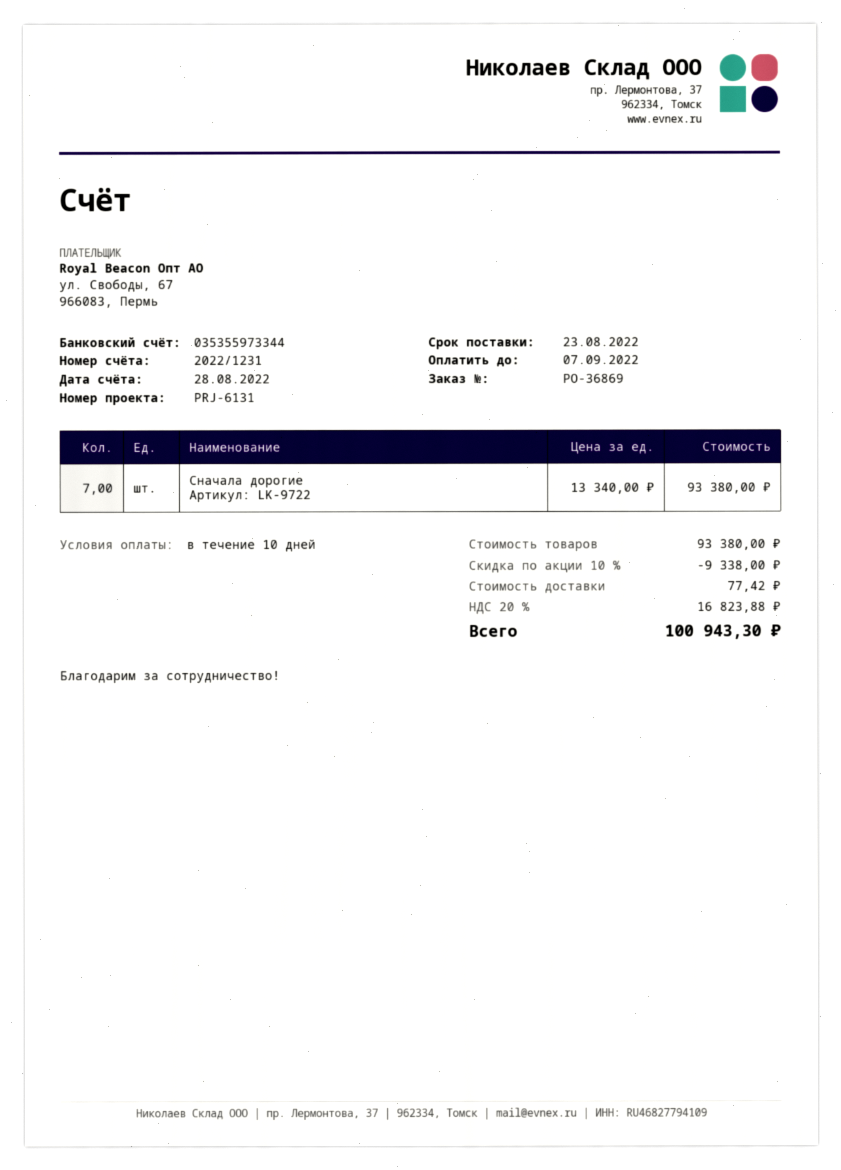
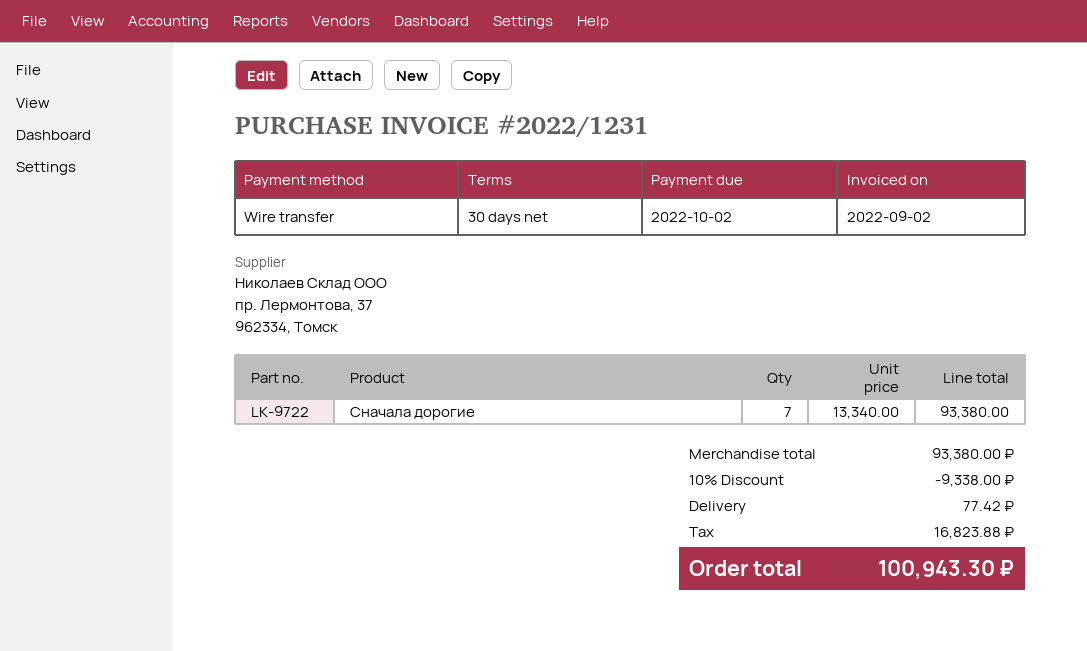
invoice date: 2022-08-28 -> 2022-09-02
payment terms: 10 days -> 30 days
due date: 2022-09-07 -> 2022-10-02

